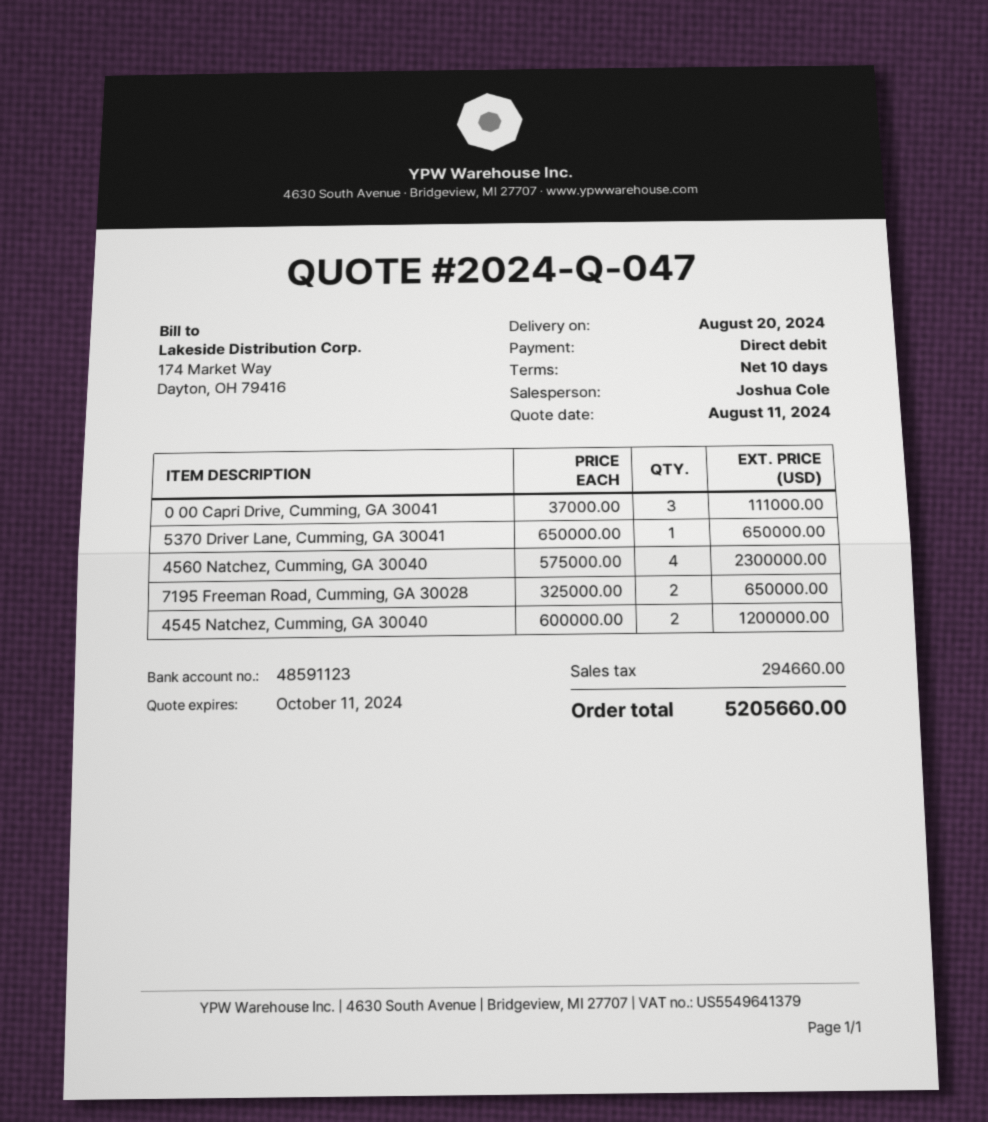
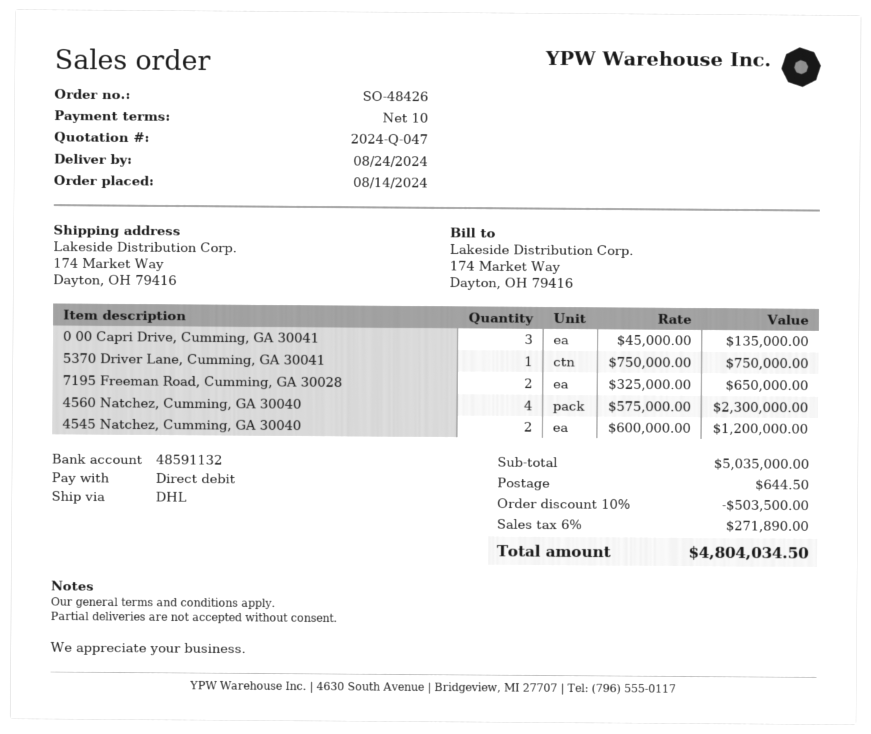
delivery date: 2024-08-20 -> 2024-08-24
bank account: 48591123 -> 48591132
0 00 Capri Drive, Cumming, GA 30041: 3 x 37000.00 = 111000.00 -> 3 x 45000.00 = 135000.00
5370 Driver Lane, Cumming, GA 30041: 1 x 650000.00 = 650000.00 -> 1 x 750000.00 = 750000.00
discount: none -> 10% = 503500.00
shipping: none -> 644.50
tax: 294660.00 -> 271890.00
total: 5205660.00 -> 4804034.50

